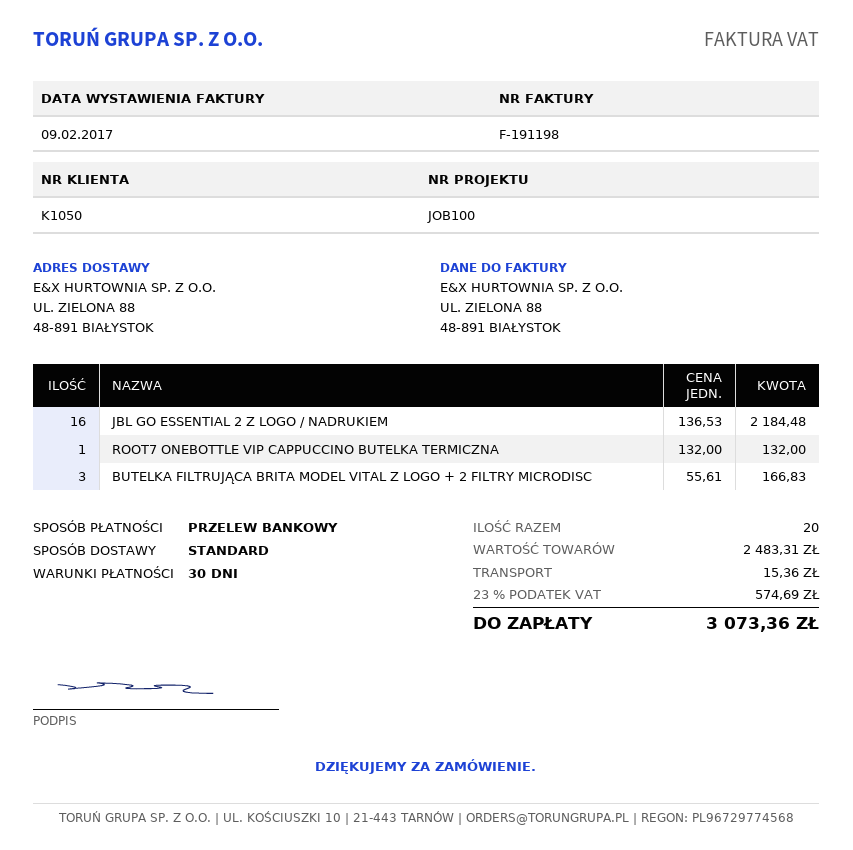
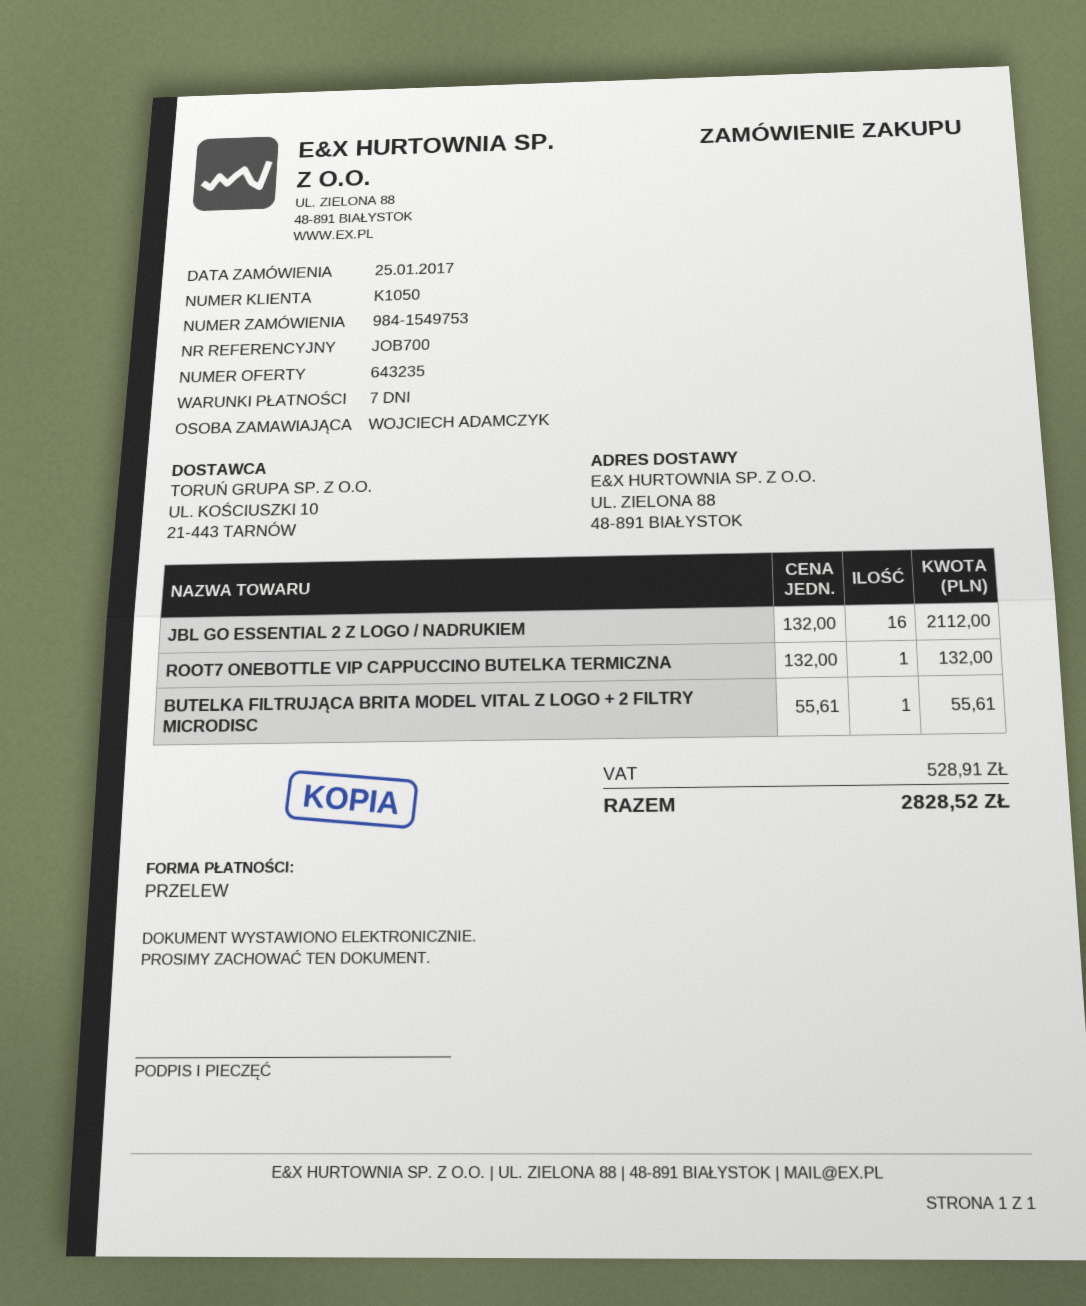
payment terms: 30 days -> 7 days
reference: JOB100 -> JOB700
JBL GO ESSENTIAL 2 Z LOGO / NADRUKIEM: 16 x 136.53 = 2184.48 -> 16 x 132.00 = 2112.00
BUTELKA FILTRUJĄCA BRITA MODEL VITAL Z LOGO + 2 FILTRY MICRODISC: 3 x 55.61 = 166.83 -> 1 x 55.61 = 55.61
shipping: 15.36 -> none
tax: 574.69 -> 528.91
total: 3073.36 -> 2828.52

